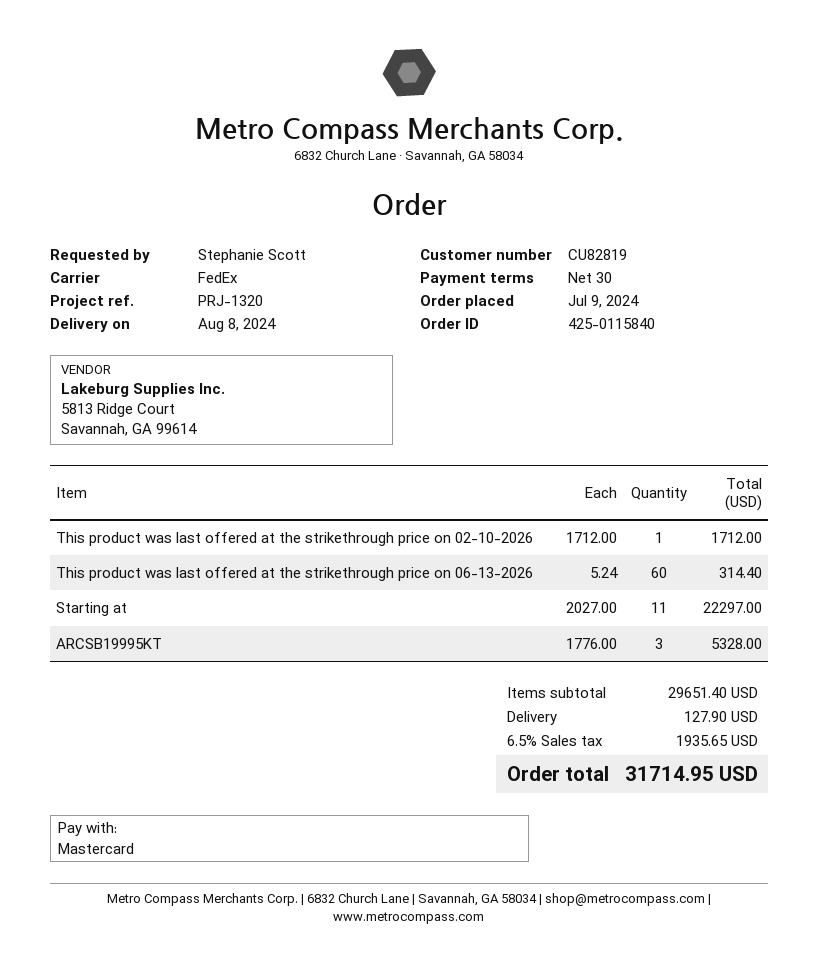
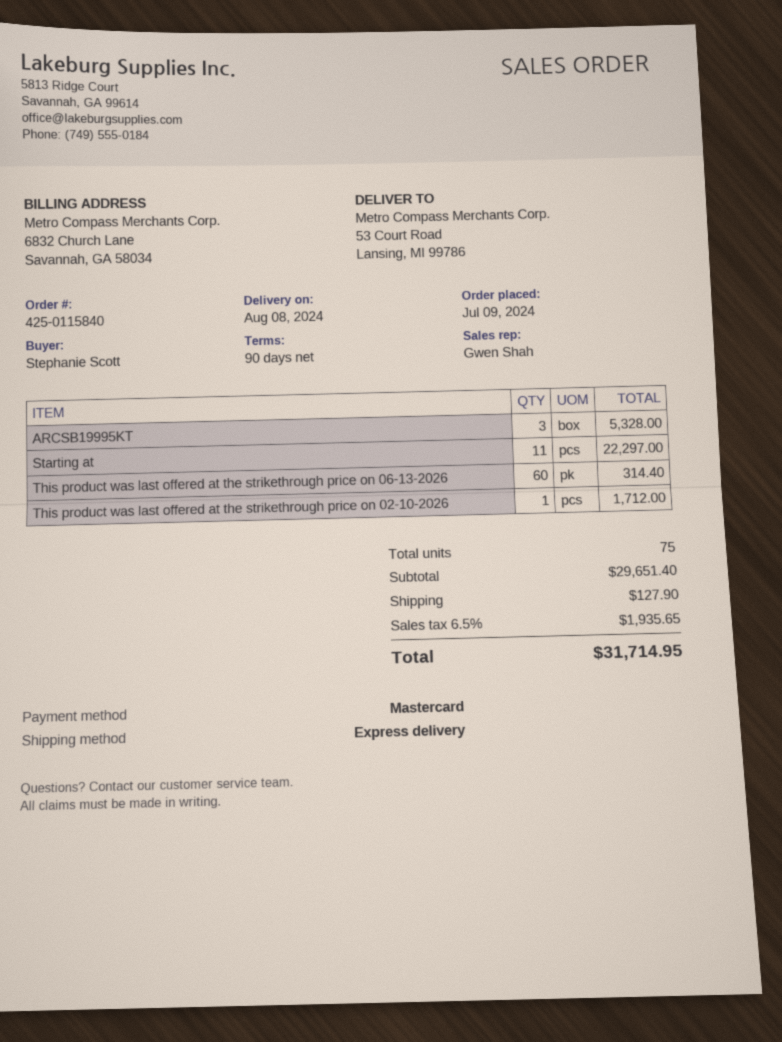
payment terms: 30 days -> 90 days
shipping method: FedEx -> express

